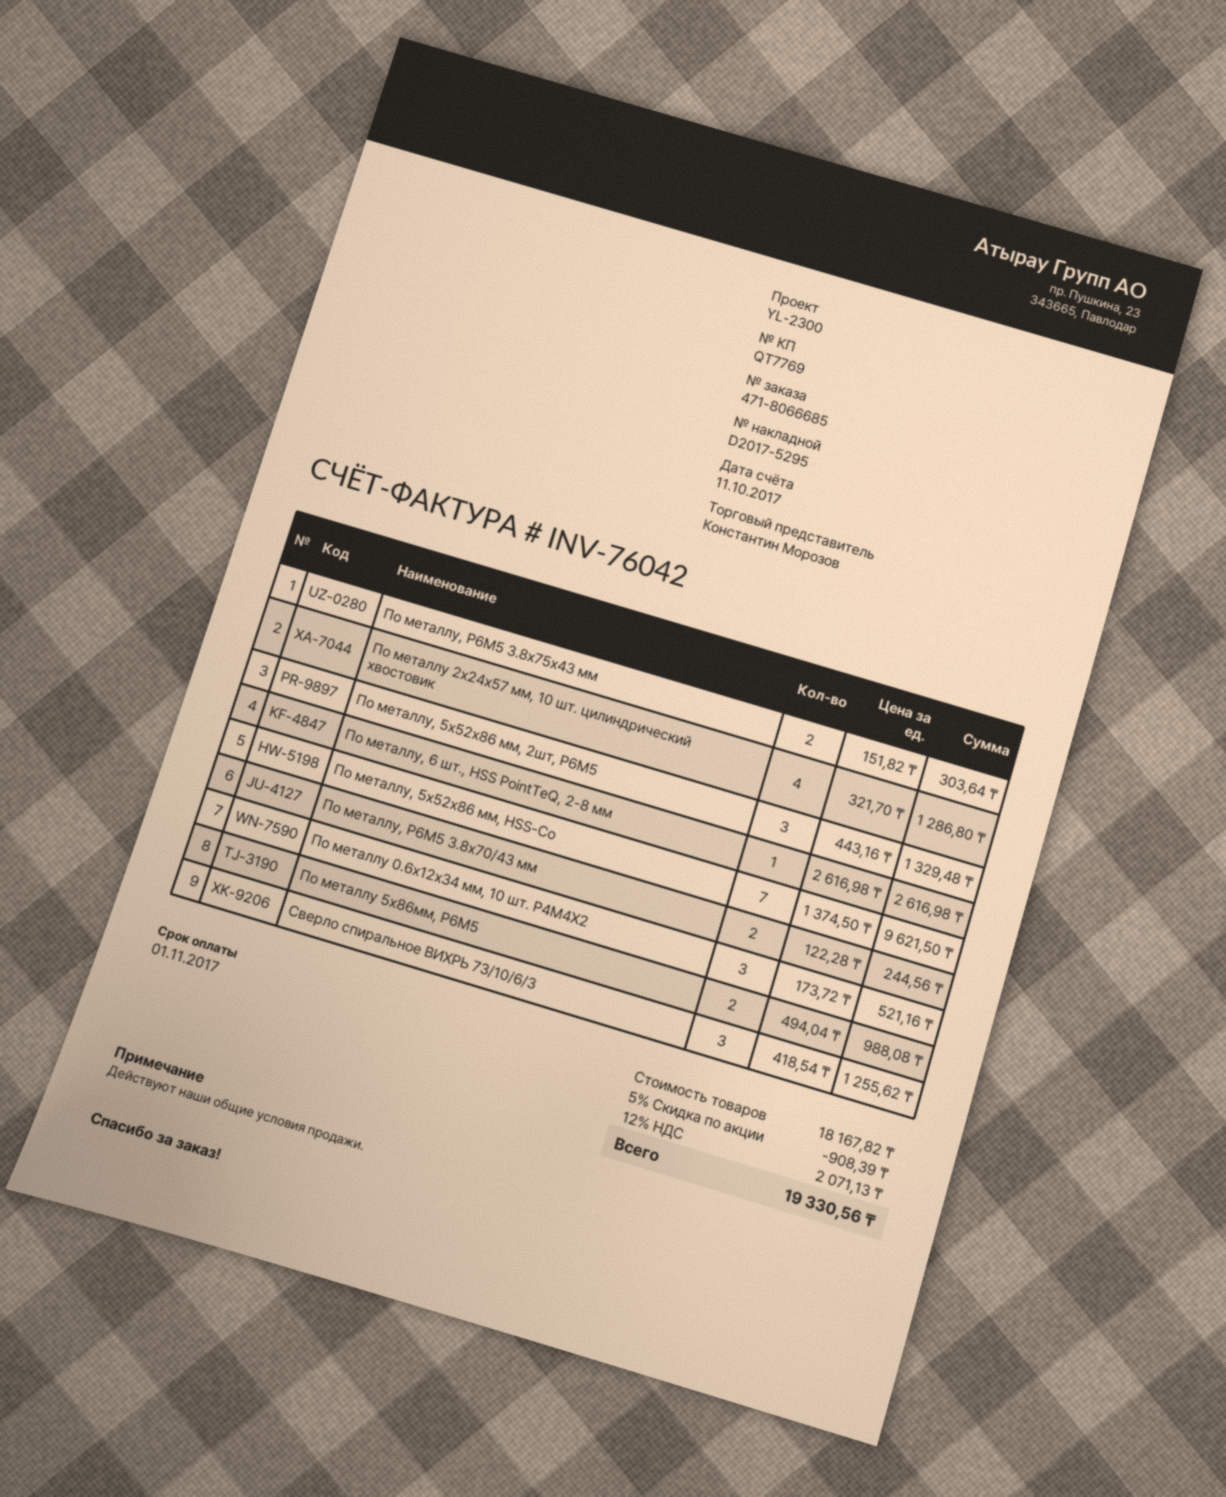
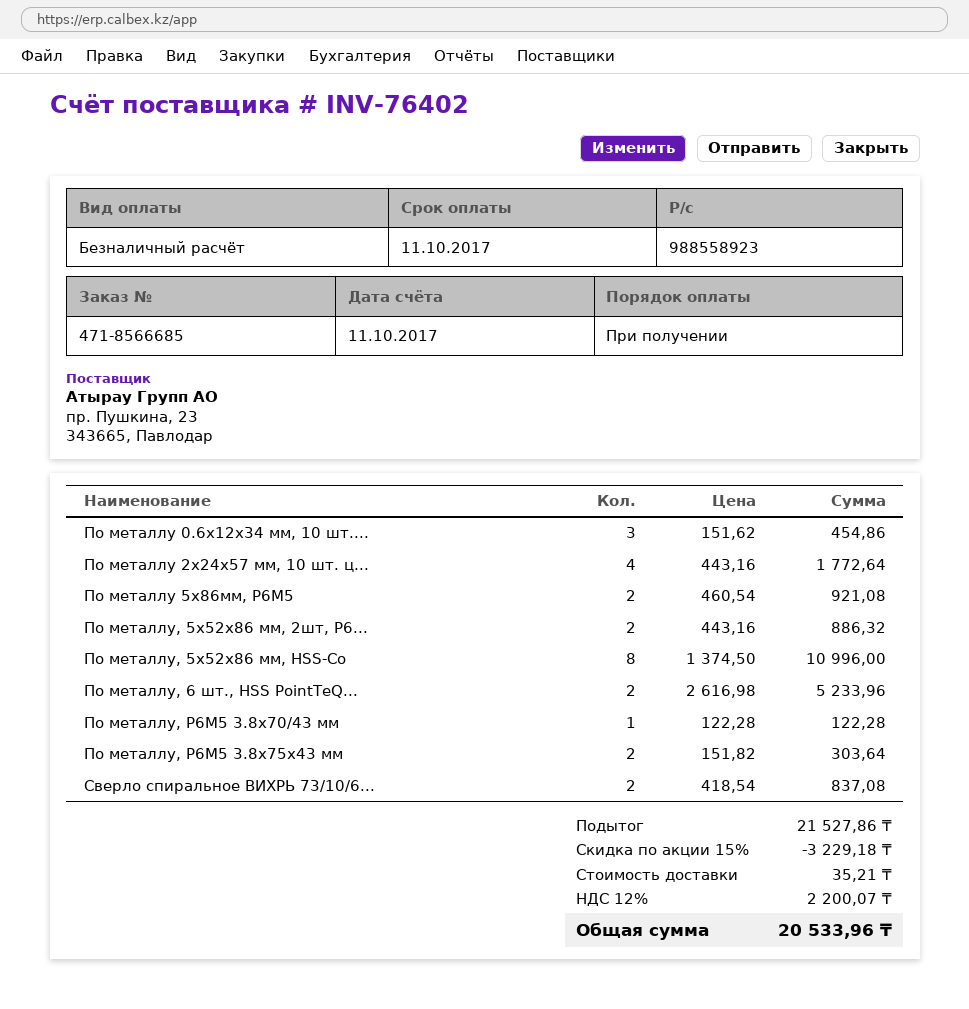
order number: 471-8066685 -> 471-8566685
invoice number: INV-76042 -> INV-76402
due date: 2017-11-01 -> 2017-10-11
По металлу 2x24x57 мм, 10 шт. цилиндрический хвостовик: 4 x 321.70 = 1286.80 -> 4 x 443.16 = 1772.64
По металлу, 5x52x86 мм, 2шт, Р6М5: 3 x 443.16 = 1329.48 -> 2 x 443.16 = 886.32
По металлу, 6 шт., HSS PointTeQ, 2-8 мм: 1 x 2616.98 = 2616.98 -> 2 x 2616.98 = 5233.96
По металлу, 5x52x86 мм, HSS-Co: 7 x 1374.50 = 9621.50 -> 8 x 1374.50 = 10996.00
По металлу, Р6М5 3.8х70/43 мм: 2 x 122.28 = 244.56 -> 1 x 122.28 = 122.28
По металлу 0.6x12x34 мм, 10 шт. Р4М4Х2: 3 x 173.72 = 521.16 -> 3 x 151.62 = 454.86
По металлу 5x86мм, Р6М5: 2 x 494.04 = 988.08 -> 2 x 460.54 = 921.08
Сверло спиральное ВИХРЬ 73/10/6/3: 3 x 418.54 = 1255.62 -> 2 x 418.54 = 837.08
subtotal: 18167.82 -> 21527.86
discount: 5% = 908.39 -> 15% = 3229.18
shipping: none -> 35.21
tax: 12% = 2071.13 -> 12% = 2200.07
total: 19330.56 -> 20533.96

